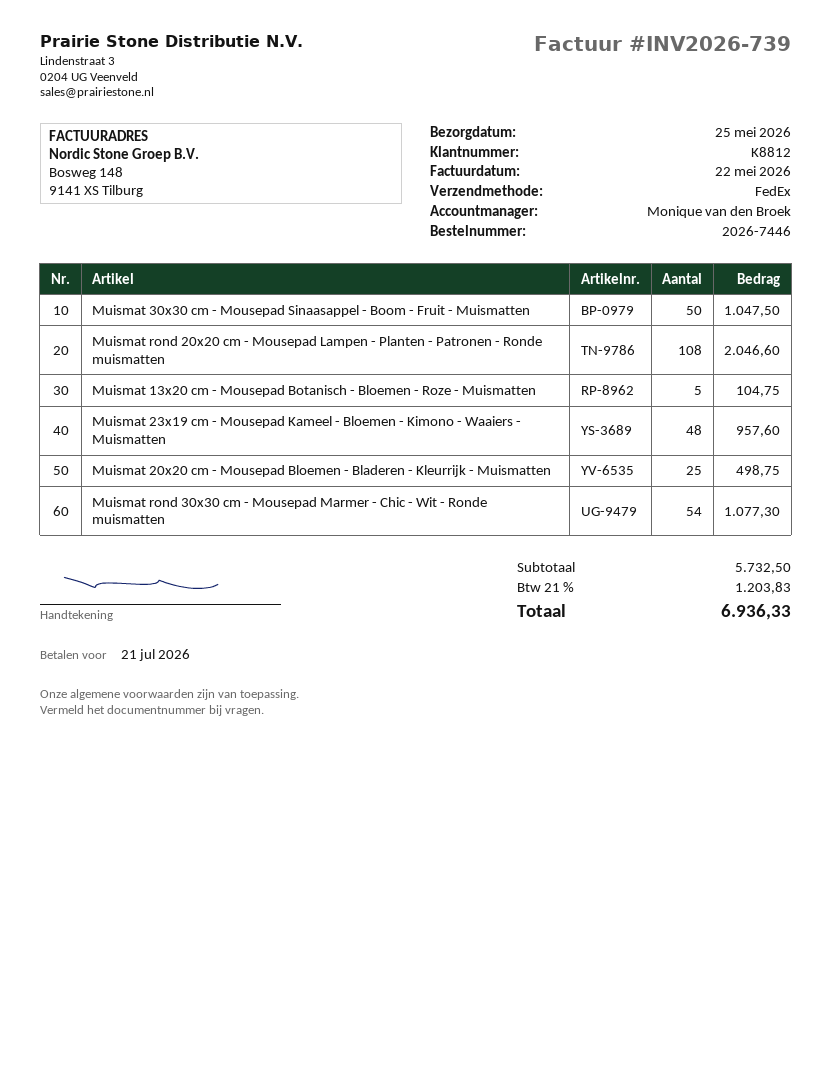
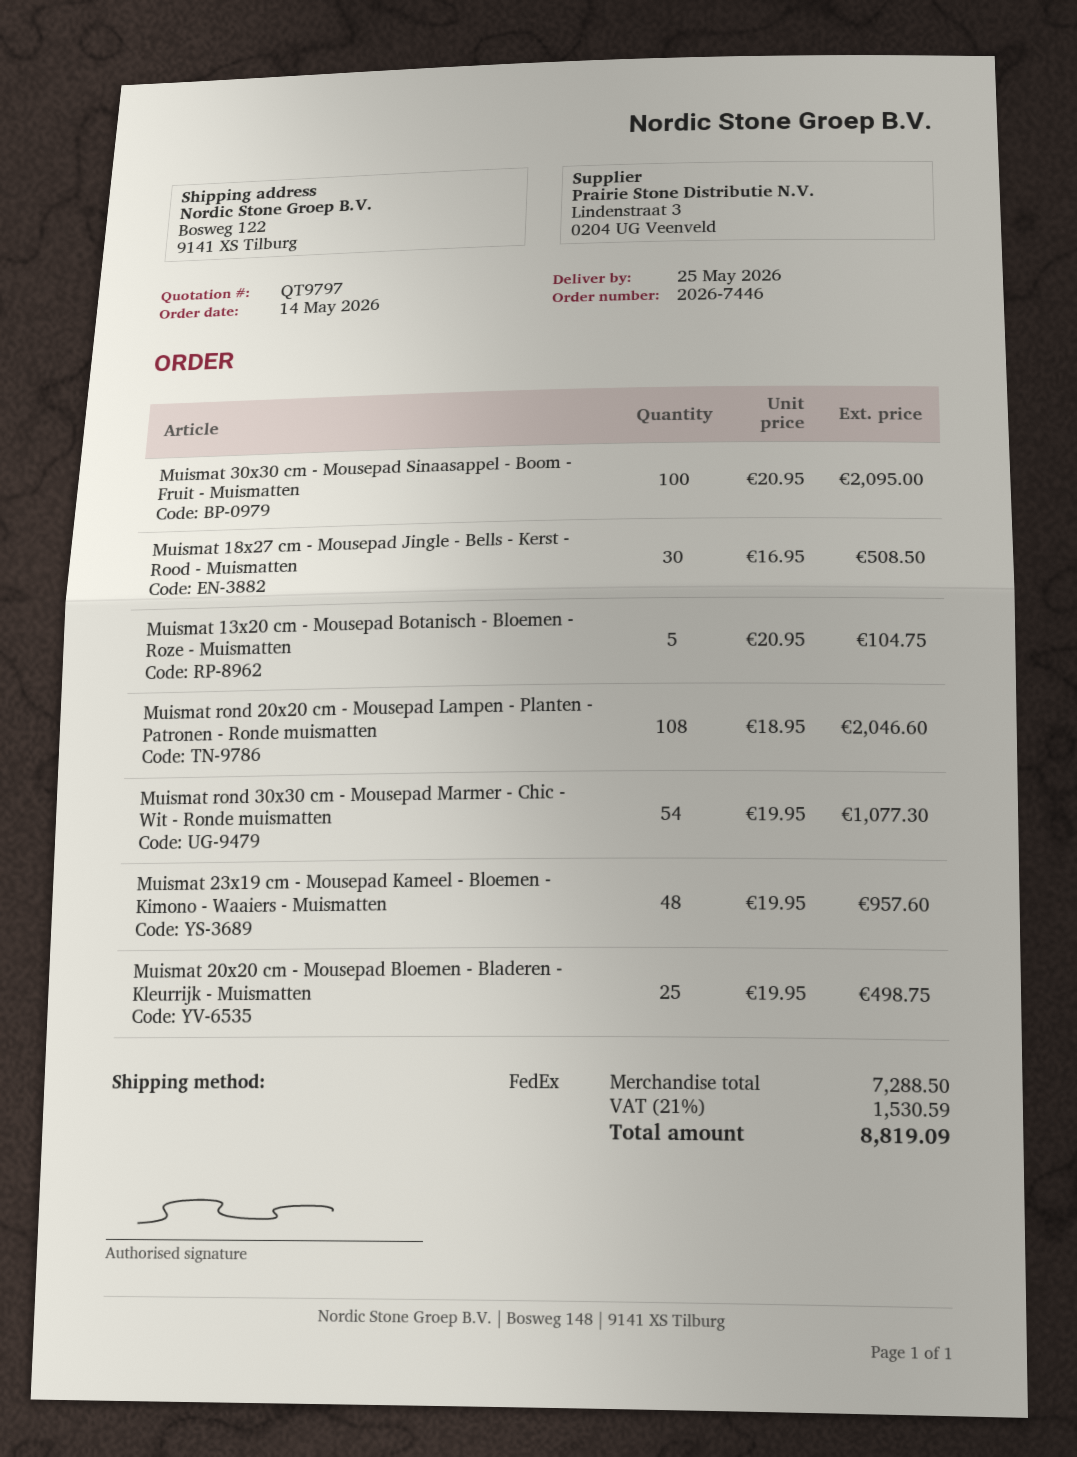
Muismat 30x30 cm - Mousepad Sinaasappel - Boom - Fruit - Muismatten: 50 for 1047.50 -> 100 for 2095.00
Muismat 18x27 cm - Mousepad Jingle - Bells - Kerst - Rood - Muismatten: none -> 30 for 508.50
subtotal: 5732.50 -> 7288.50
tax: 21% = 1203.83 -> 21% = 1530.59
total: 6936.33 -> 8819.09

